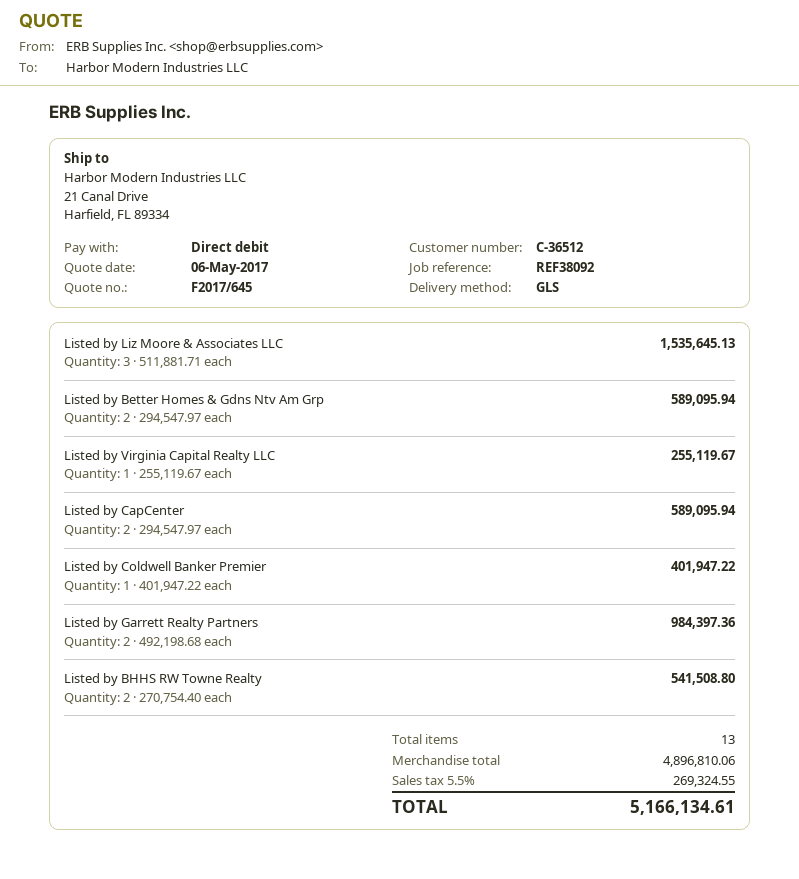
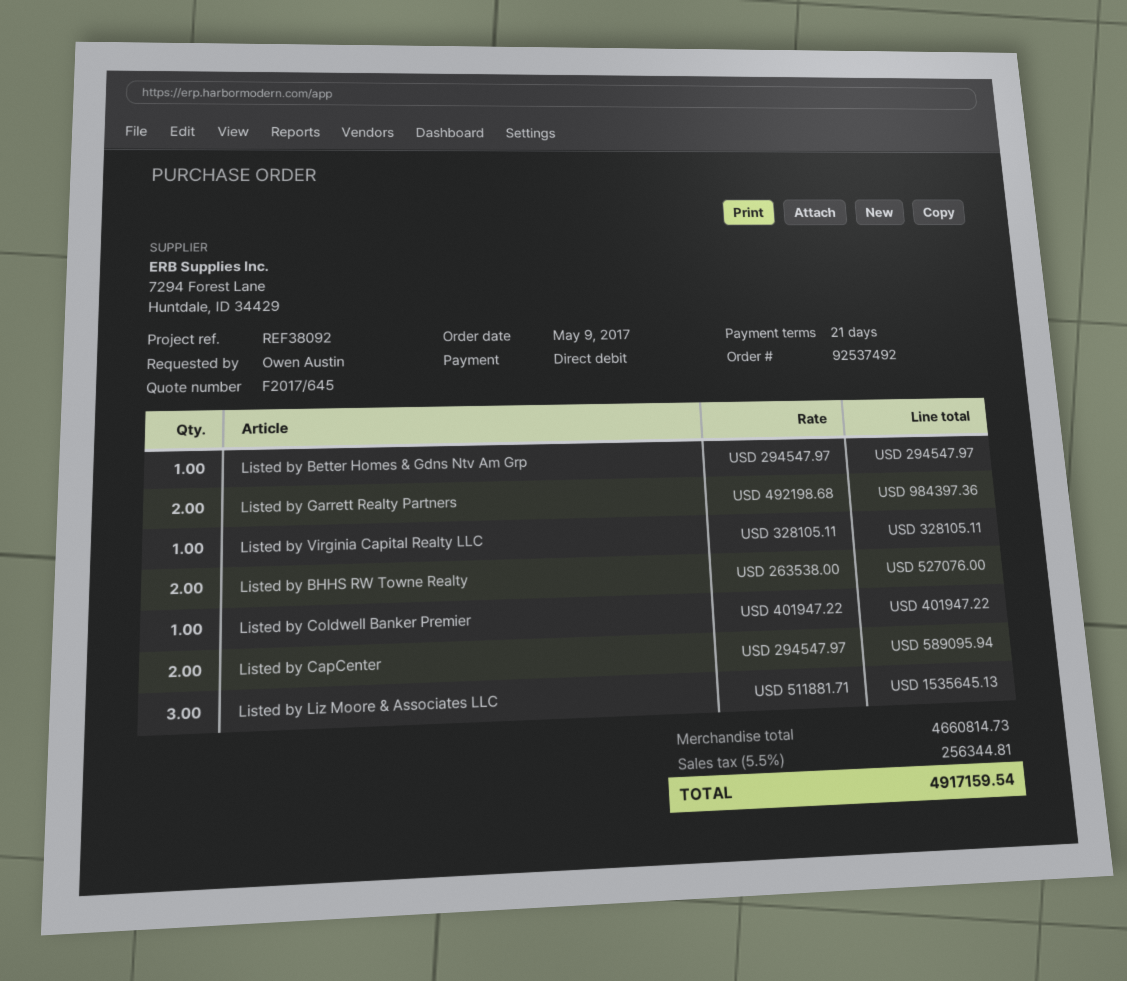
Listed by Better Homes & Gdns Ntv Am Grp: 2 x 294547.97 = 589095.94 -> 1 x 294547.97 = 294547.97
Listed by Virginia Capital Realty LLC: 1 x 255119.67 = 255119.67 -> 1 x 328105.11 = 328105.11
Listed by BHHS RW Towne Realty: 2 x 270754.40 = 541508.80 -> 2 x 263538.00 = 527076.00
subtotal: 4896810.06 -> 4660814.73
tax: 5.5% = 269324.55 -> 5.5% = 256344.81
total: 5166134.61 -> 4917159.54

